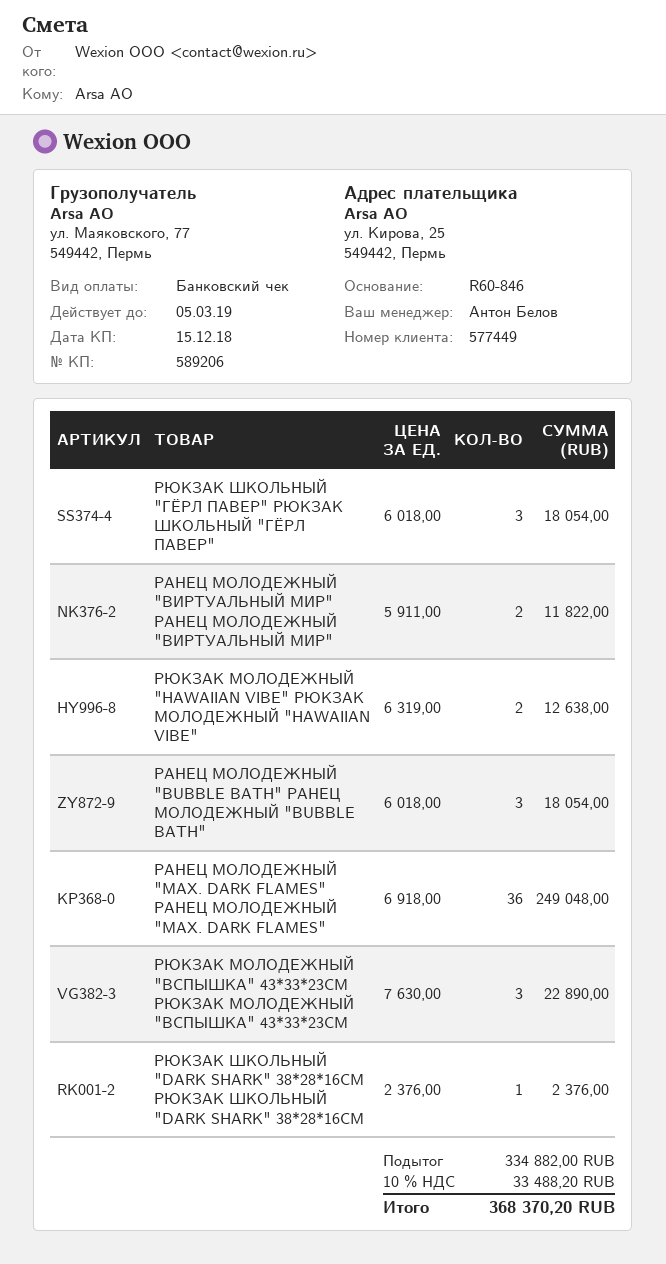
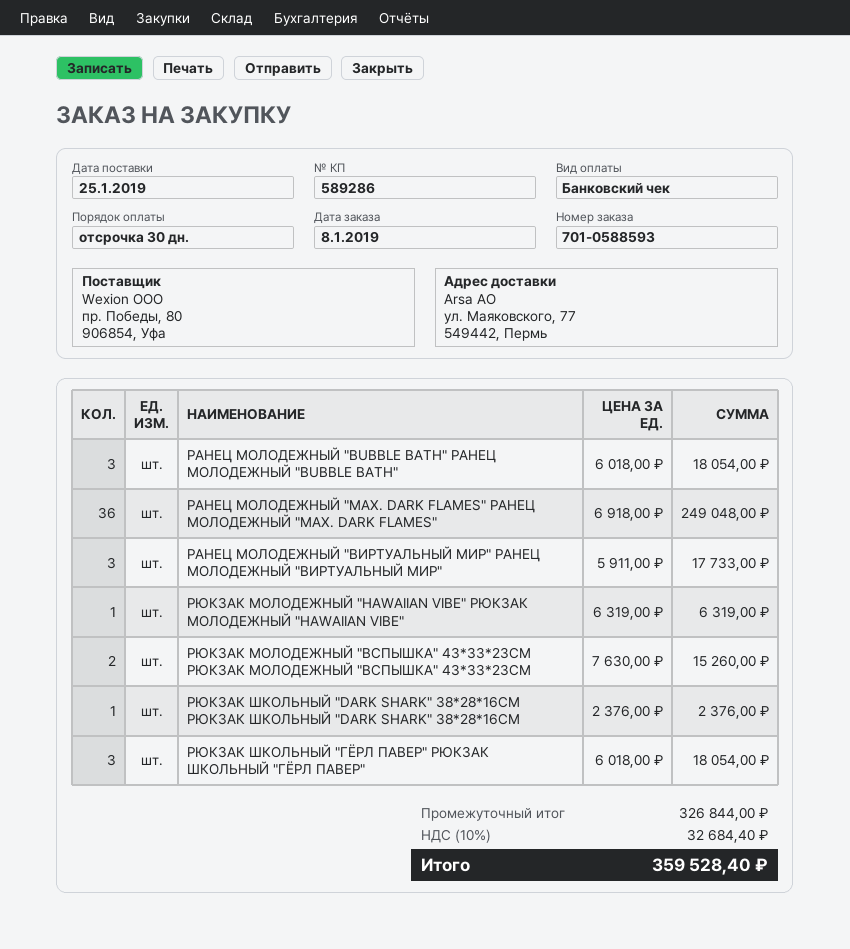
quote number: 589206 -> 589286
РАНЕЦ МОЛОДЕЖНЫЙ "ВИРТУАЛЬНЫЙ МИР" РАНЕЦ МОЛОДЕЖНЫЙ "ВИРТУАЛЬНЫЙ МИР": 2 x 5911.00 = 11822.00 -> 3 x 5911.00 = 17733.00
РЮКЗАК МОЛОДЕЖНЫЙ "HAWAIIAN VIBE" РЮКЗАК МОЛОДЕЖНЫЙ "HAWAIIAN VIBE": 2 x 6319.00 = 12638.00 -> 1 x 6319.00 = 6319.00
РЮКЗАК МОЛОДЕЖНЫЙ "ВСПЫШКА" 43*33*23СМ РЮКЗАК МОЛОДЕЖНЫЙ "ВСПЫШКА" 43*33*23СМ: 3 x 7630.00 = 22890.00 -> 2 x 7630.00 = 15260.00
subtotal: 334882.00 -> 326844.00
tax: 10% = 33488.20 -> 10% = 32684.40
total: 368370.20 -> 359528.40

